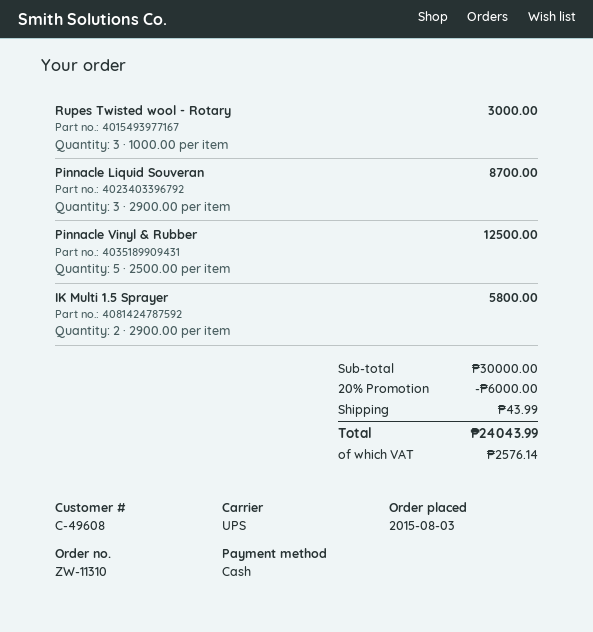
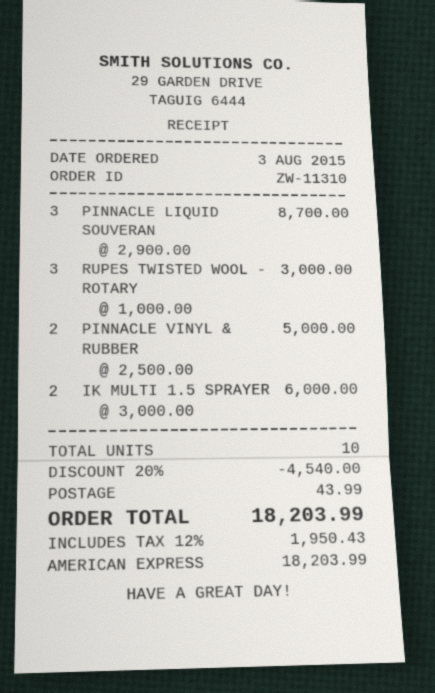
payment method: cash -> American Express
Pinnacle Vinyl & Rubber: 5 x 2500.00 = 12500.00 -> 2 x 2500.00 = 5000.00
IK Multi 1.5 Sprayer: 2 x 2900.00 = 5800.00 -> 2 x 3000.00 = 6000.00
discount: 20% = 6000.00 -> 20% = 4540.00
tax: 2576.14 -> 1950.43
total: 24043.99 -> 18203.99

